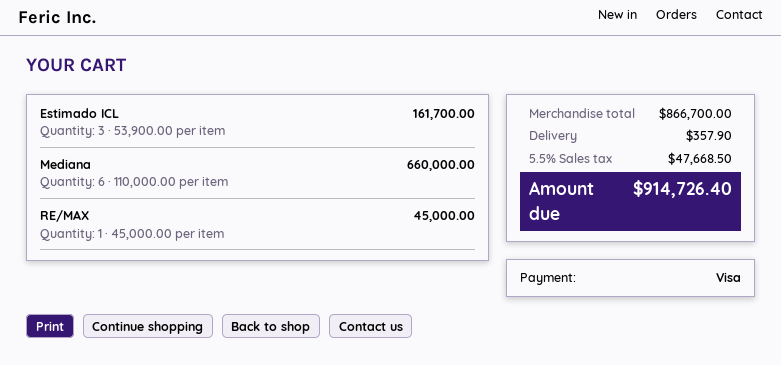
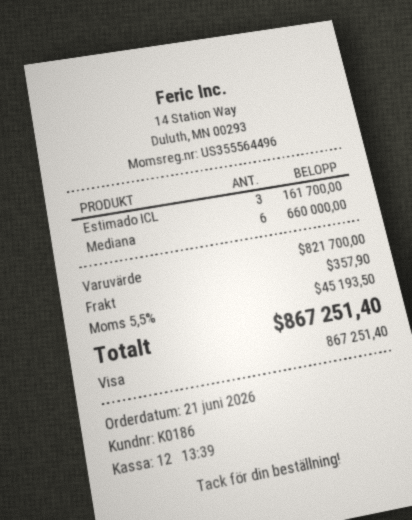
RE/MAX: 1 for 45000.00 -> none
subtotal: 866700.00 -> 821700.00
tax: 5.5% = 47668.50 -> 5.5% = 45193.50
total: 914726.40 -> 867251.40

